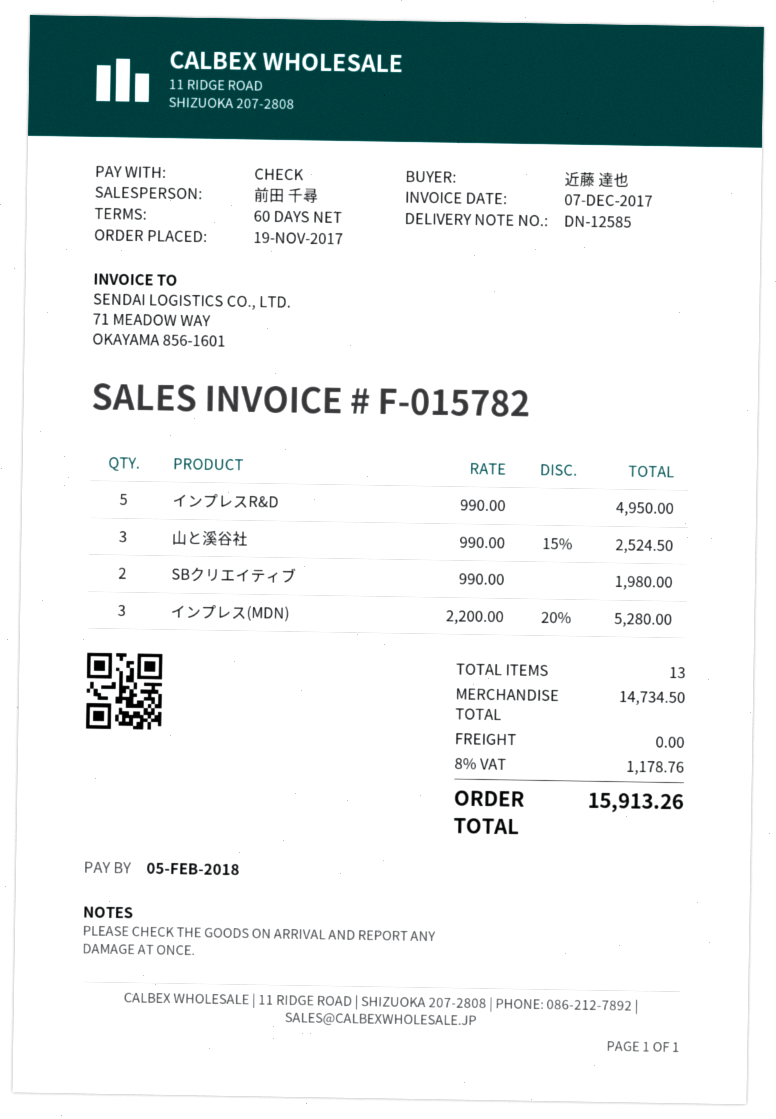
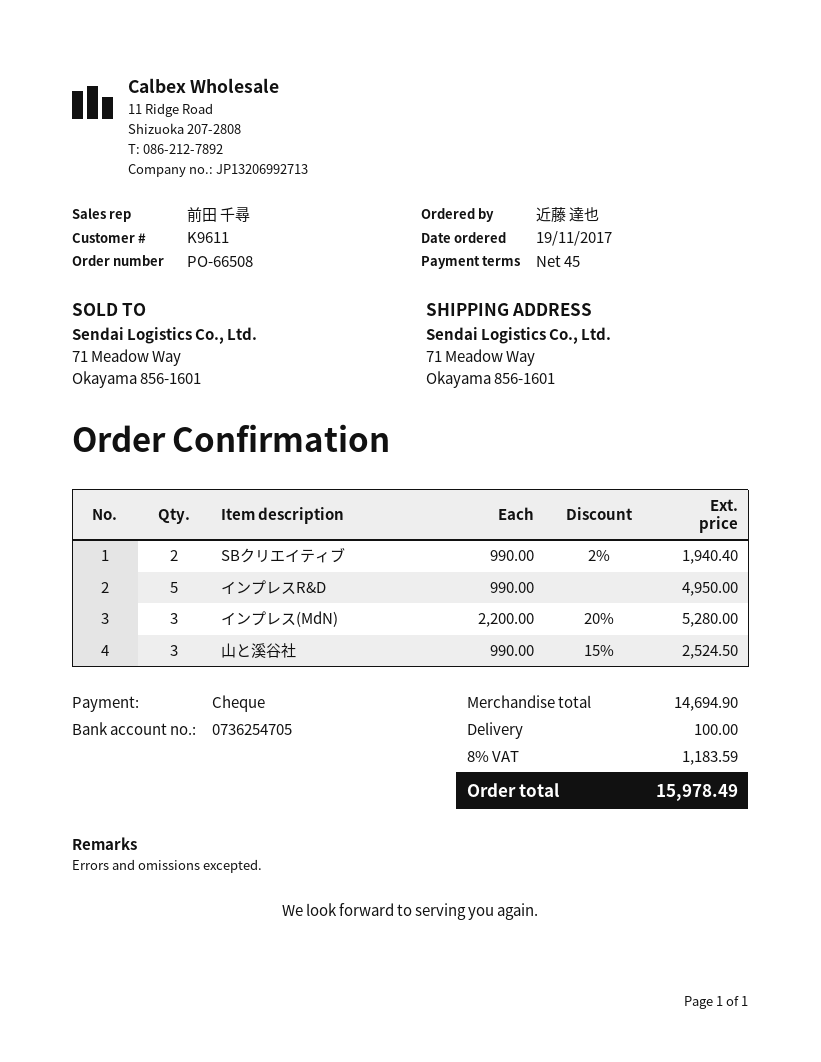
payment terms: 60 days -> 45 days
SBクリエイティブ: 2 x 990.00 = 1980.00 -> 2 x 990.00 - 2% = 1940.40
subtotal: 14734.50 -> 14694.90
shipping: 0.00 -> 100.00
tax: 8% = 1178.76 -> 8% = 1183.59
total: 15913.26 -> 15978.49

